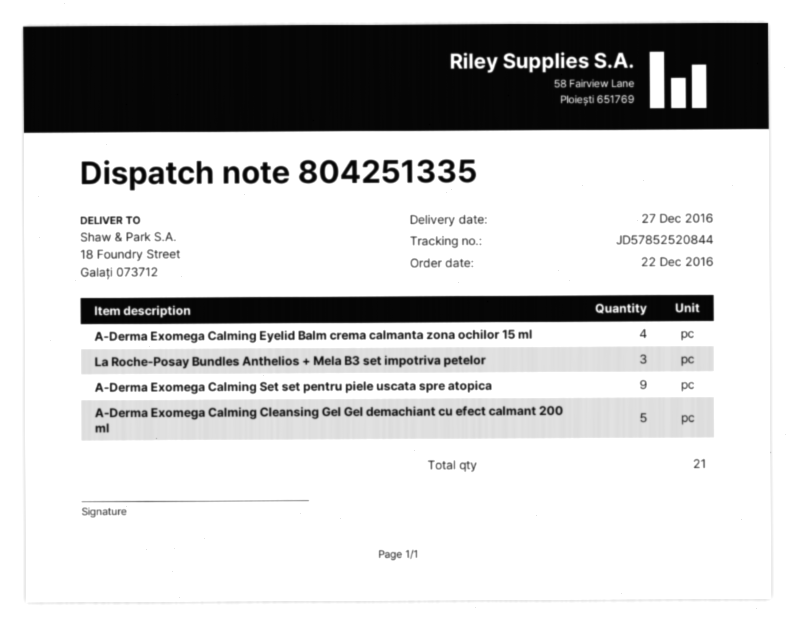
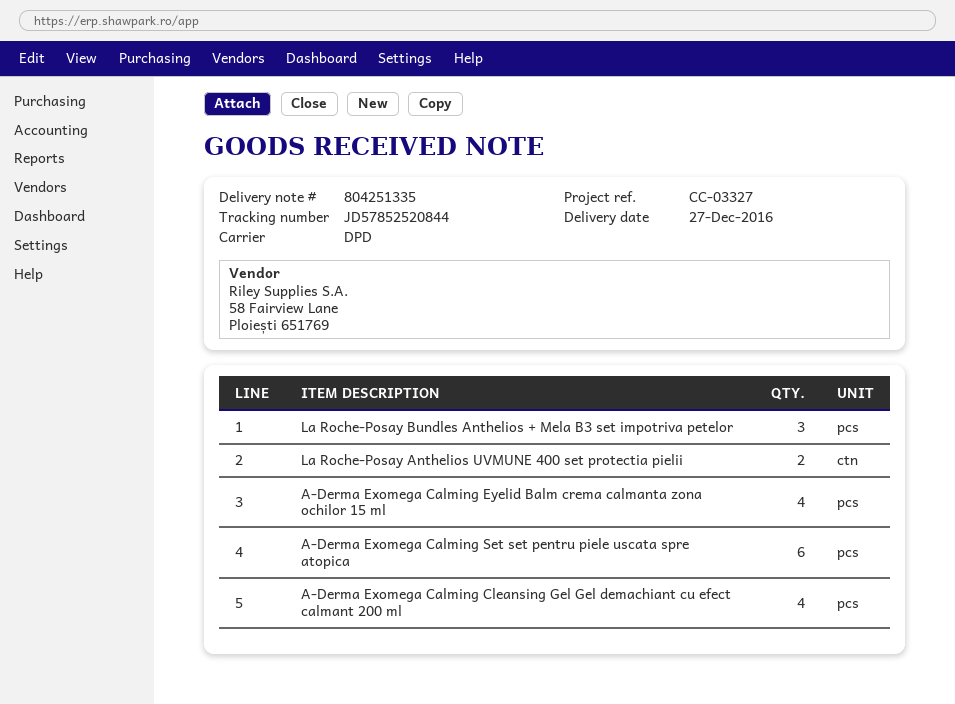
A-Derma Exomega Calming Set set pentru piele uscata spre atopica: 9 -> 6
A-Derma Exomega Calming Cleansing Gel Gel demachiant cu efect calmant 200 ml: 5 -> 4
La Roche-Posay Anthelios UVMUNE 400 set protectia pielii: none -> 2

